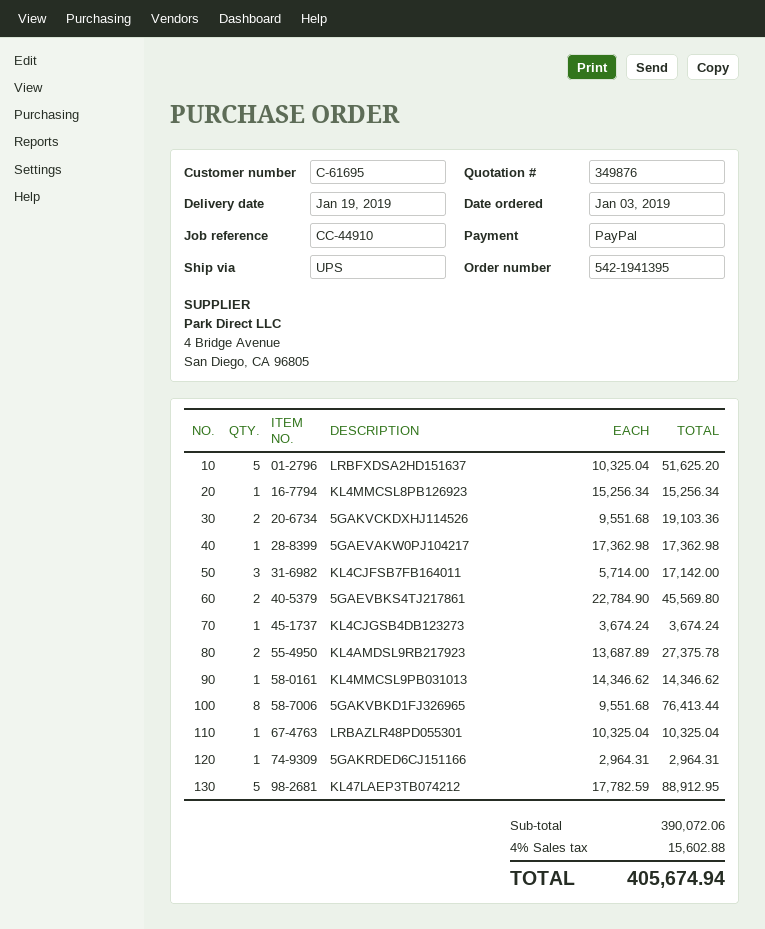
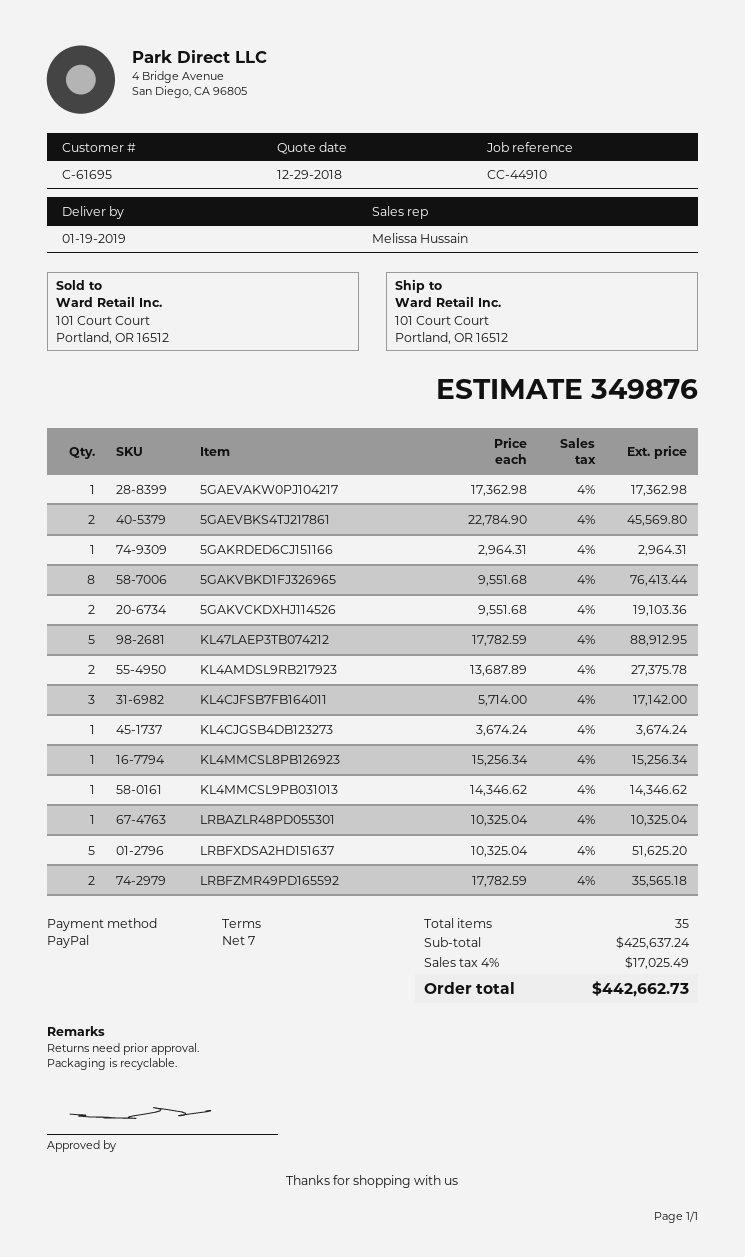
LRBFZMR49PD165592: none -> 2 x 17782.59 = 35565.18
subtotal: 390072.06 -> 425637.24
tax: 4% = 15602.88 -> 4% = 17025.49
total: 405674.94 -> 442662.73

